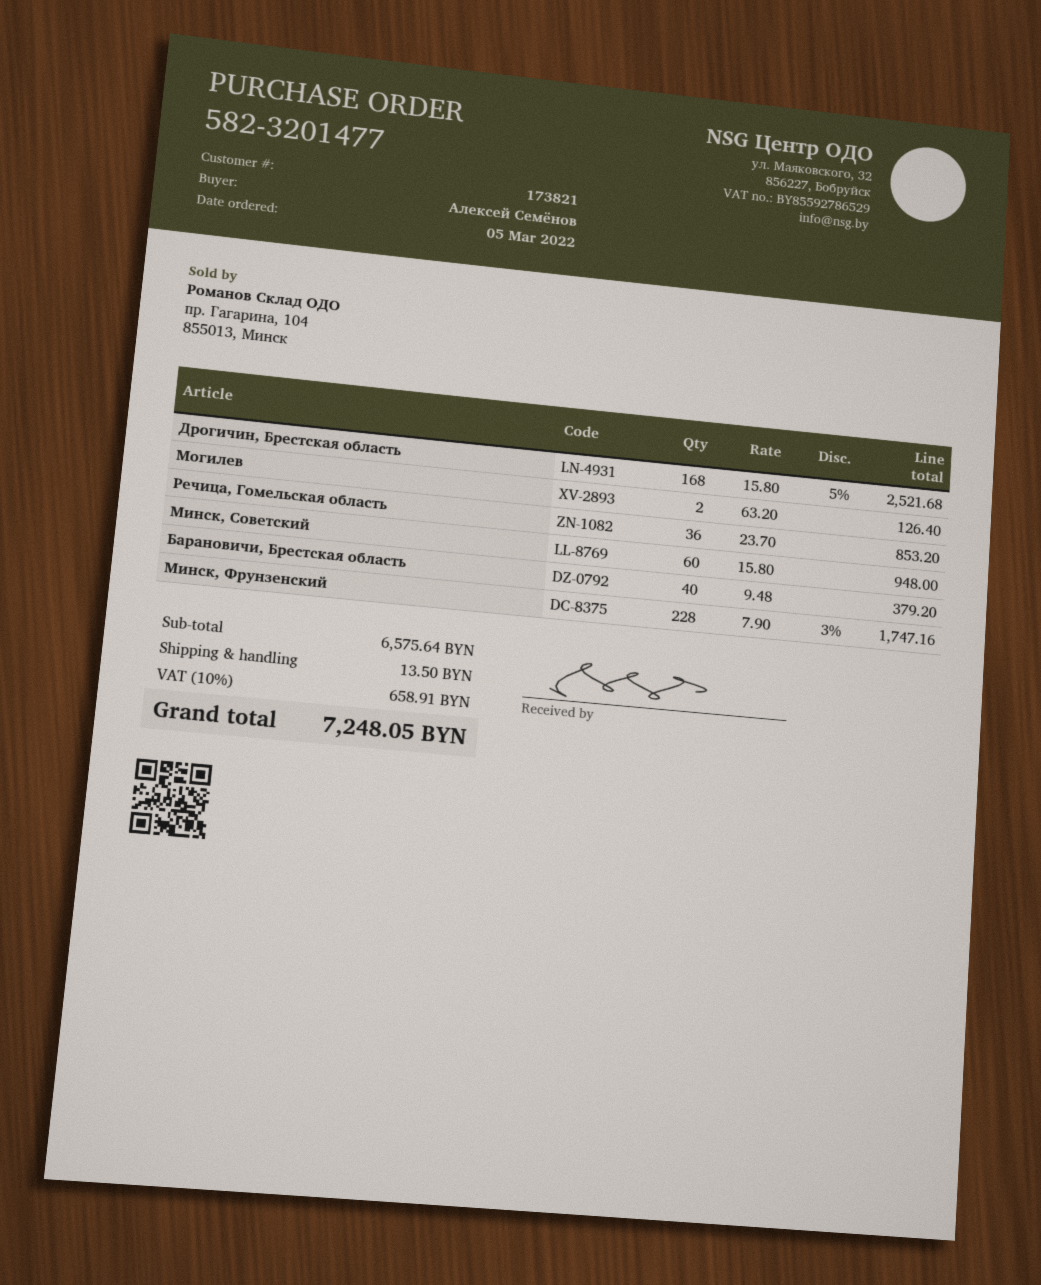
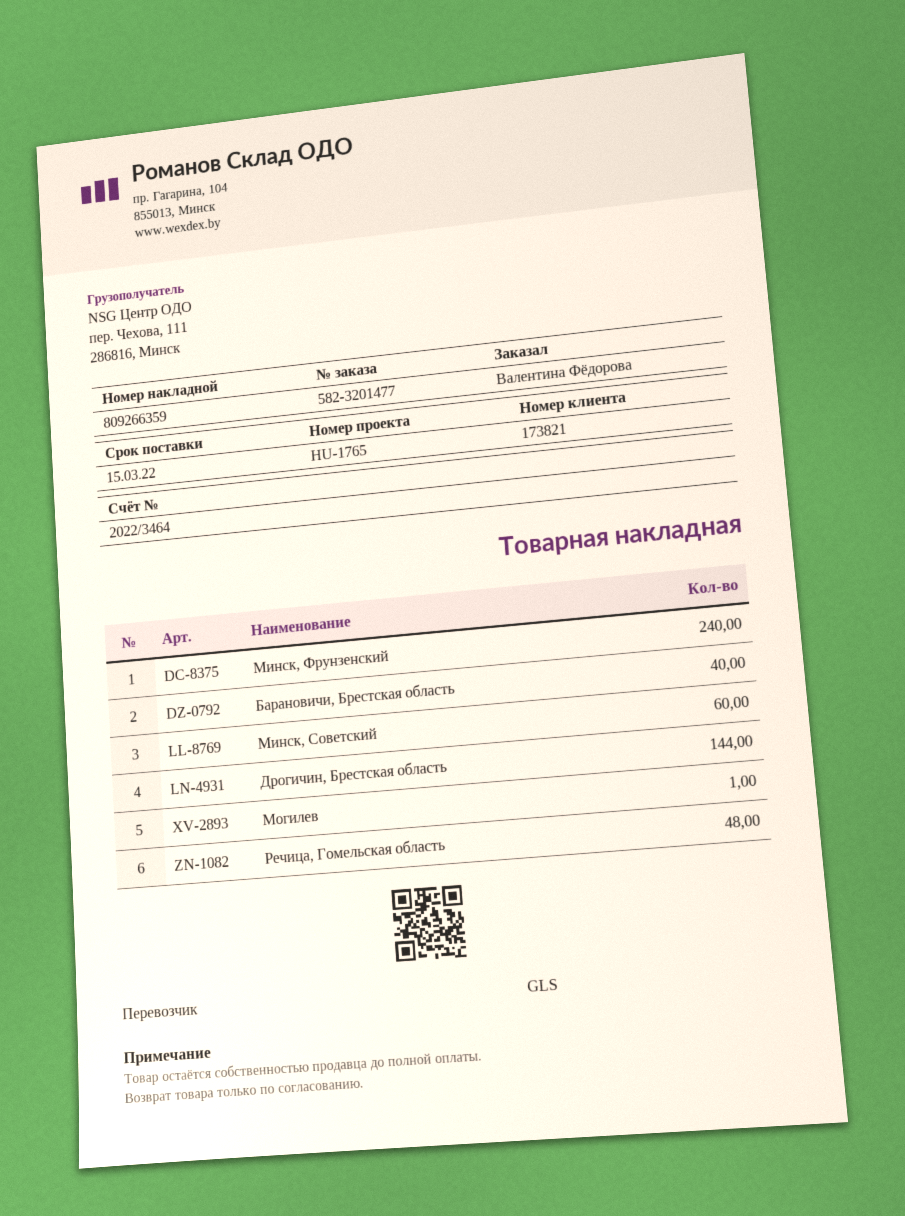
ordered by: Алексей Семёнов -> Валентина Фёдорова
Дрогичин, Брестская область: 168 -> 144
Могилев: 2 -> 1
Речица, Гомельская область: 36 -> 48
Минск, Фрунзенский: 228 -> 240

